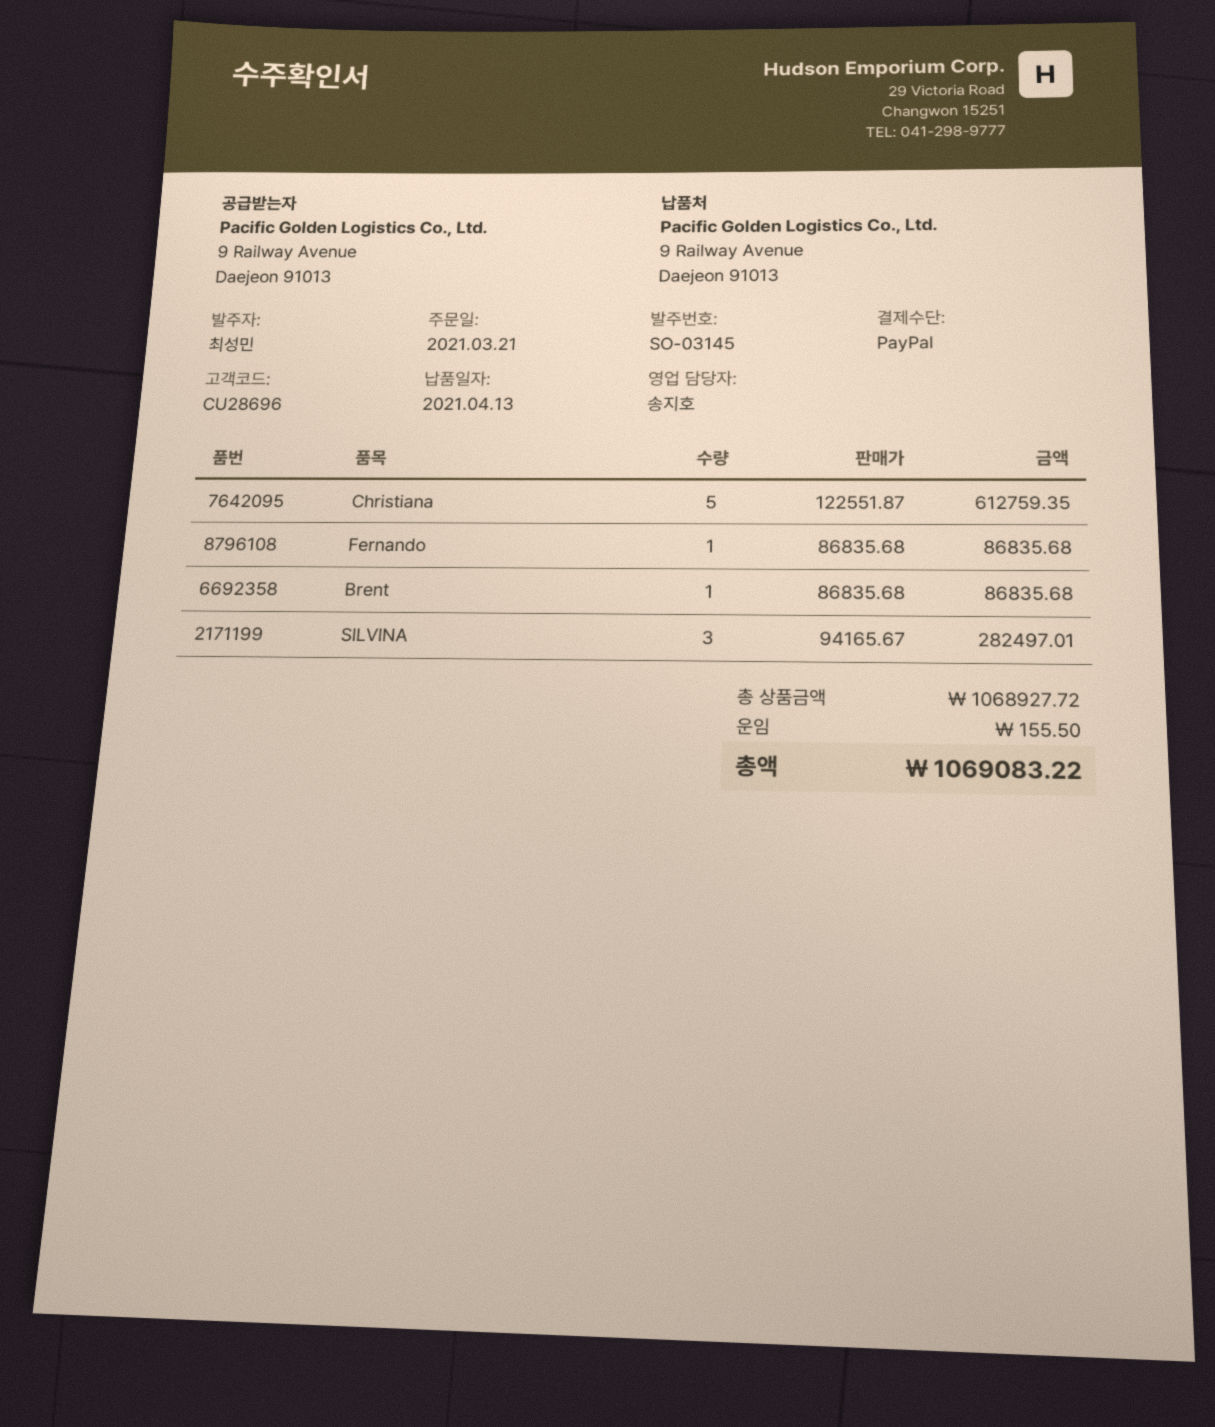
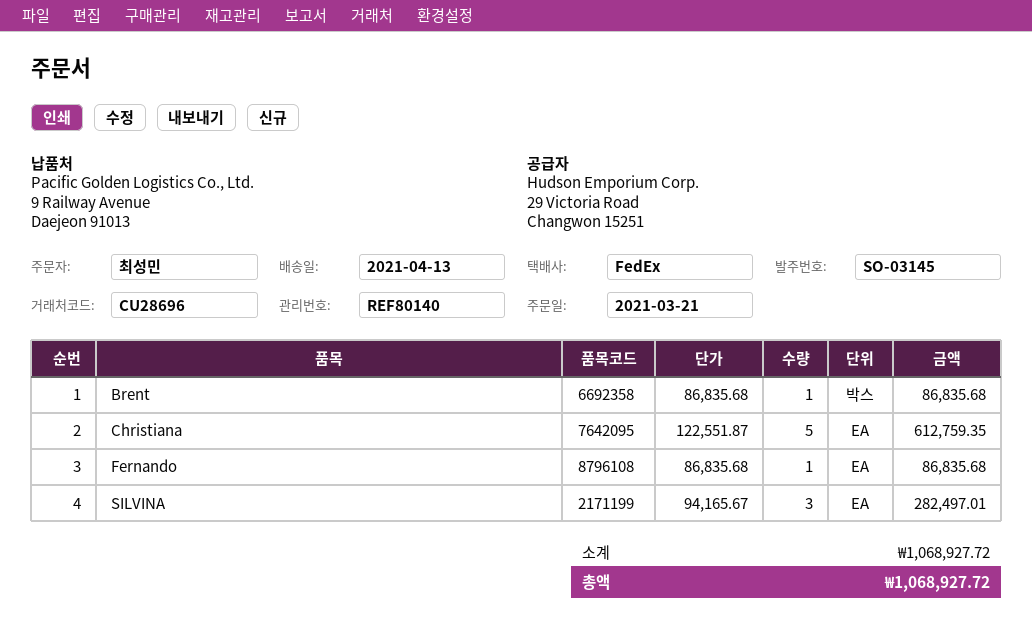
shipping: 155.50 -> none
total: 1069083.22 -> 1068927.72

